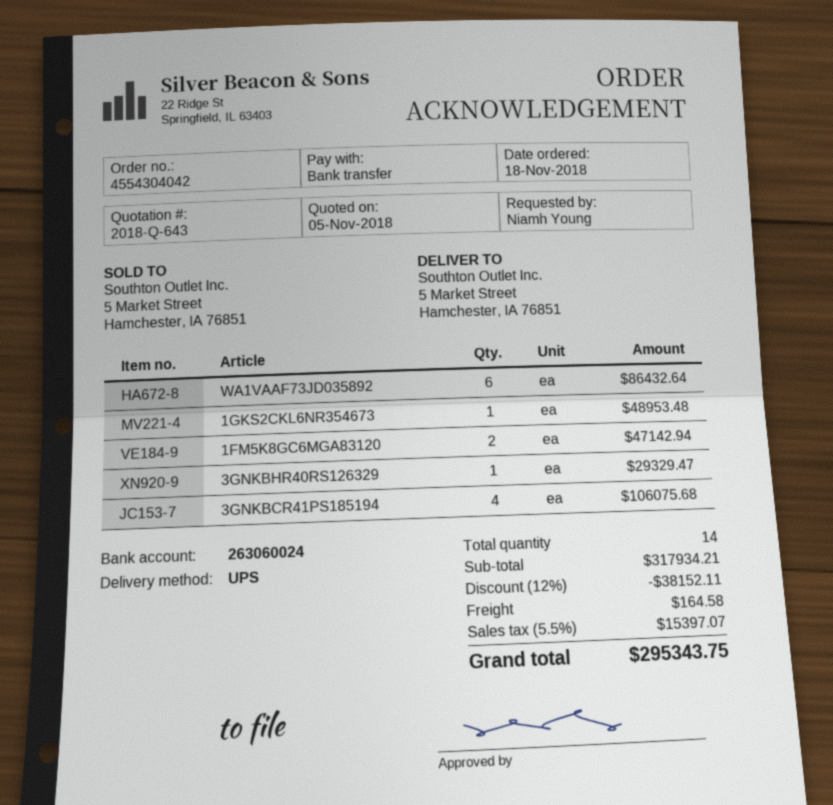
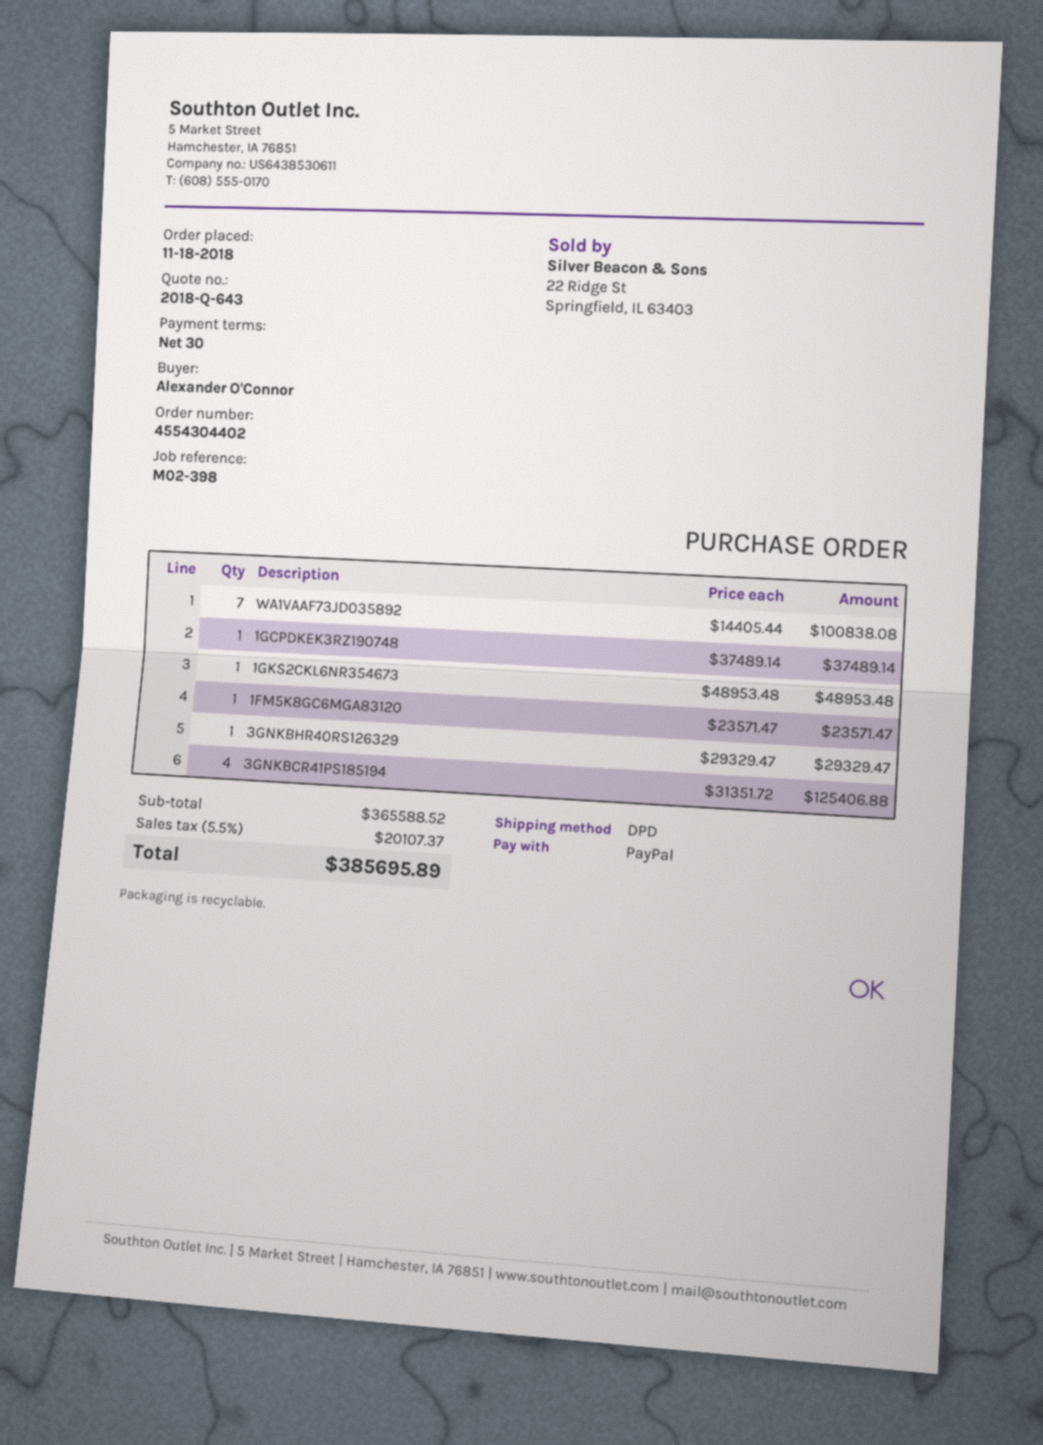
order number: 4554304042 -> 4554304402
ordered by: Niamh Young -> Alexander O'Connor
payment method: bank transfer -> PayPal
shipping method: UPS -> DPD
WA1VAAF73JD035892: 6 for 86432.64 -> 7 for 100838.08
1FM5K8GC6MGA83120: 2 for 47142.94 -> 1 for 23571.47
3GNKBCR41PS185194: 4 for 106075.68 -> 4 for 125406.88
1GCPDKEK3RZ190748: none -> 1 for 37489.14
subtotal: 317934.21 -> 365588.52
discount: 12% = 38152.11 -> none
shipping: 164.58 -> none
tax: 5.5% = 15397.07 -> 5.5% = 20107.37
total: 295343.75 -> 385695.89

